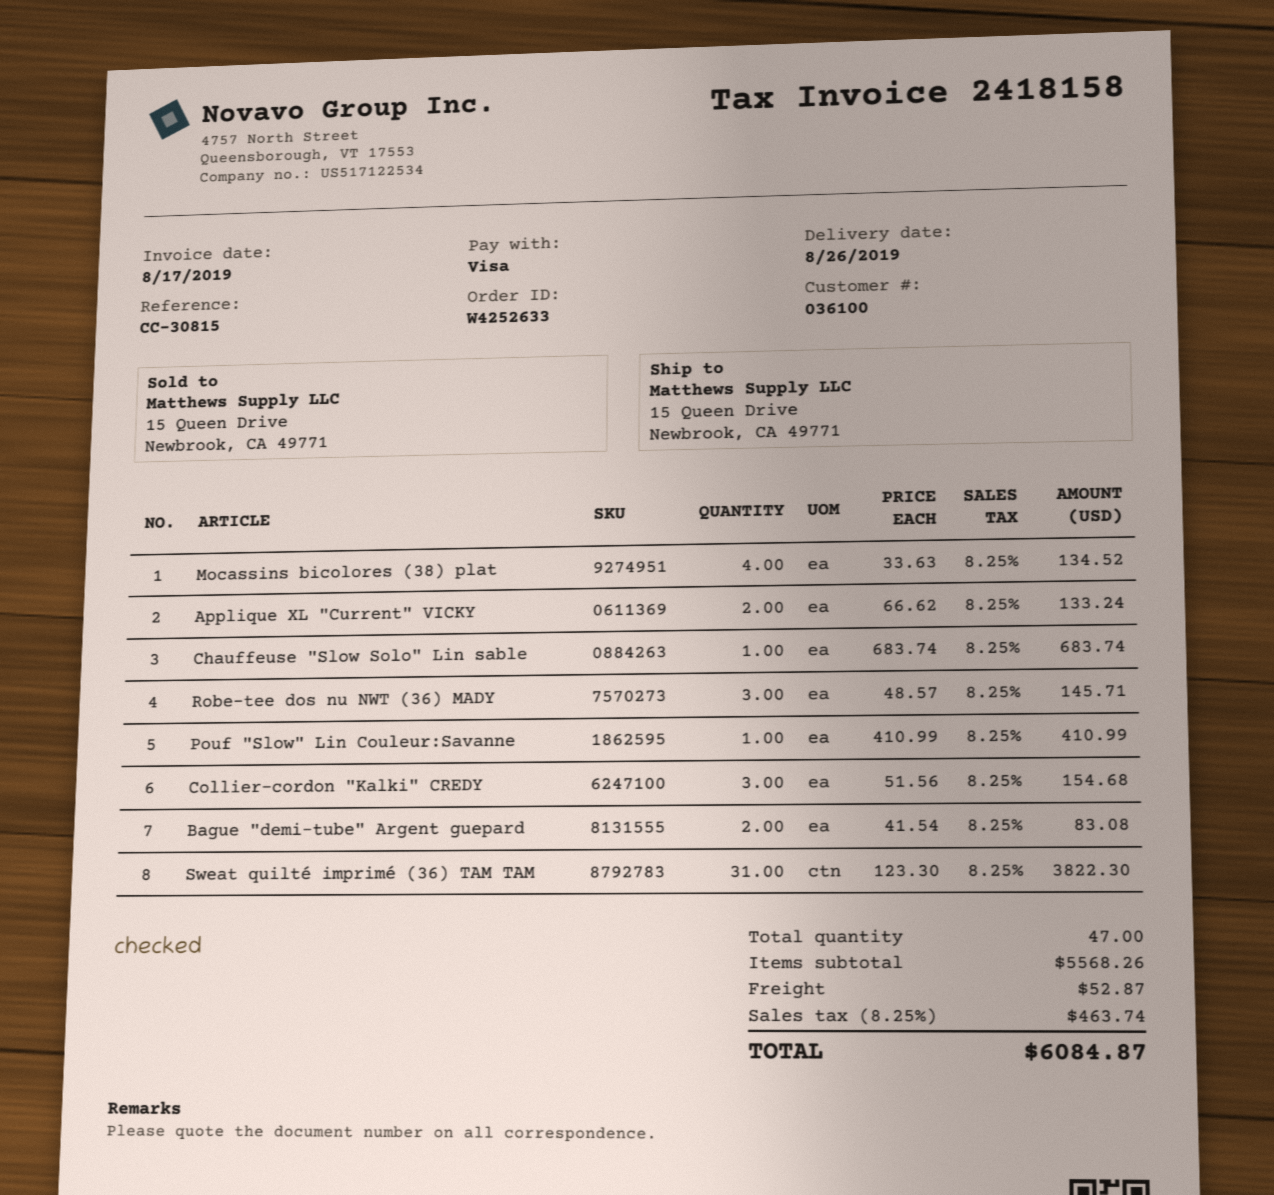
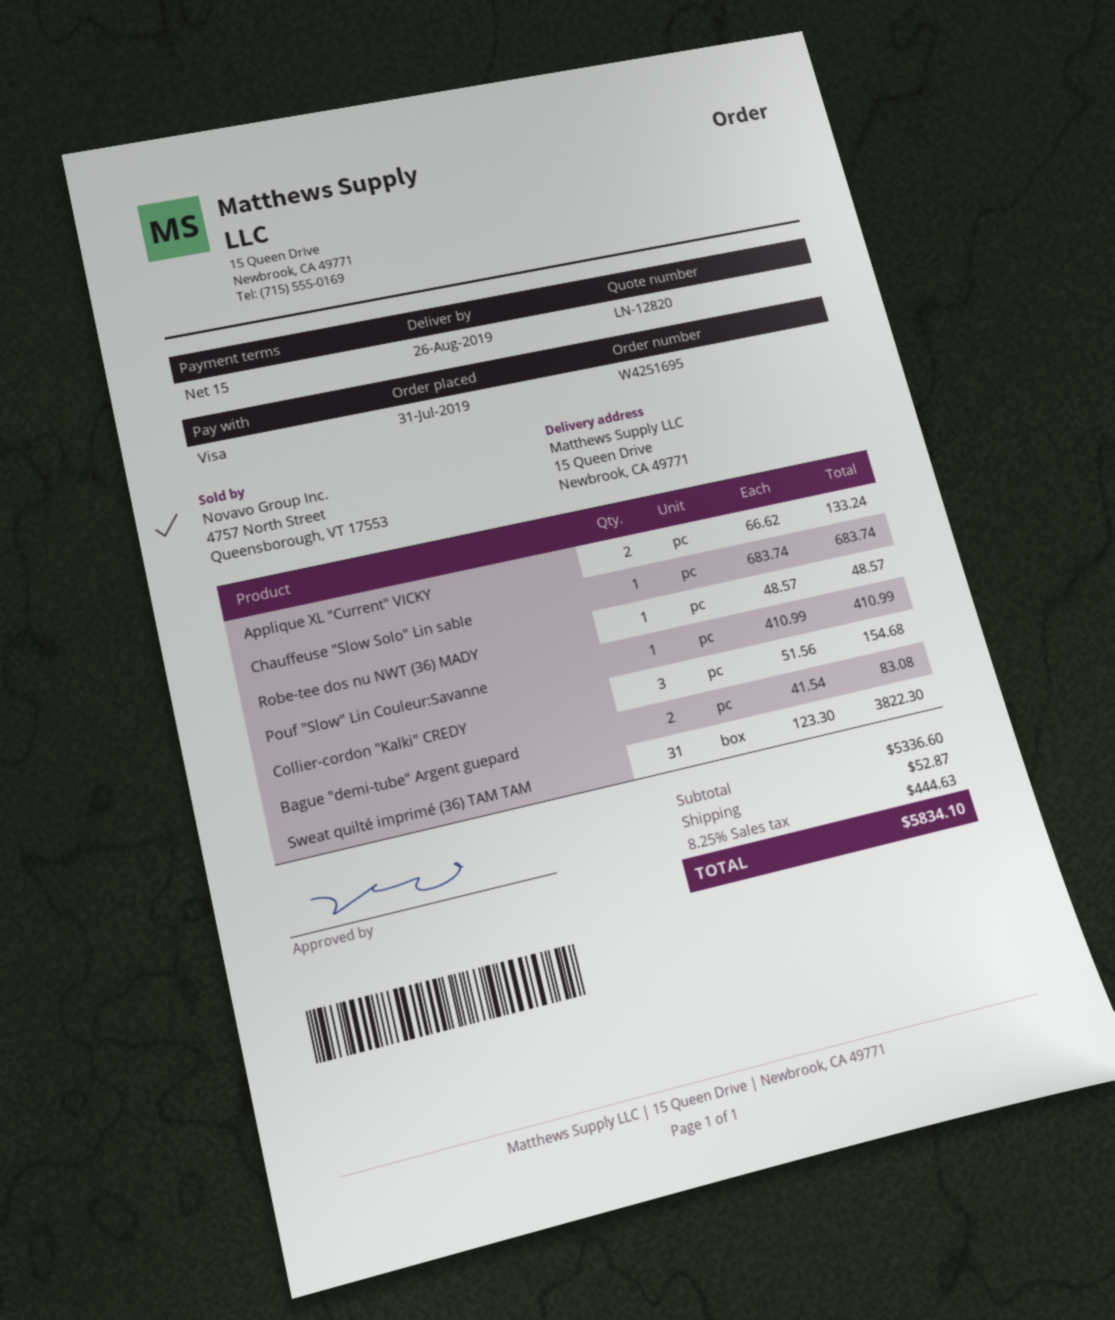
order number: W4252633 -> W4251695
Mocassins bicolores (38) plat: 4 x 33.63 = 134.52 -> none
Robe-tee dos nu NWT (36) MADY: 3 x 48.57 = 145.71 -> 1 x 48.57 = 48.57
subtotal: 5568.26 -> 5336.60
tax: 8.25% = 463.74 -> 8.25% = 444.63
total: 6084.87 -> 5834.10

